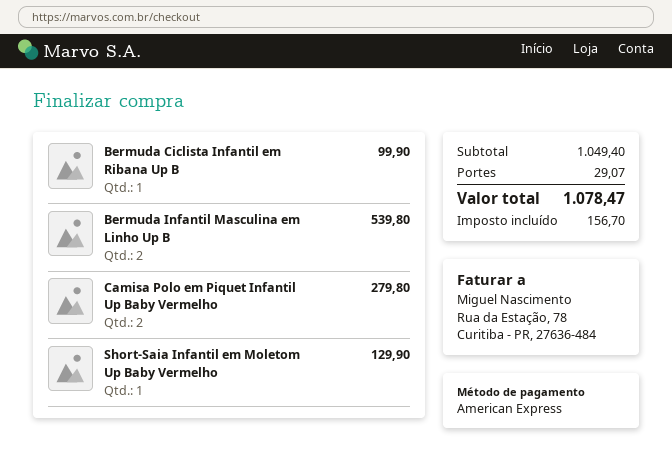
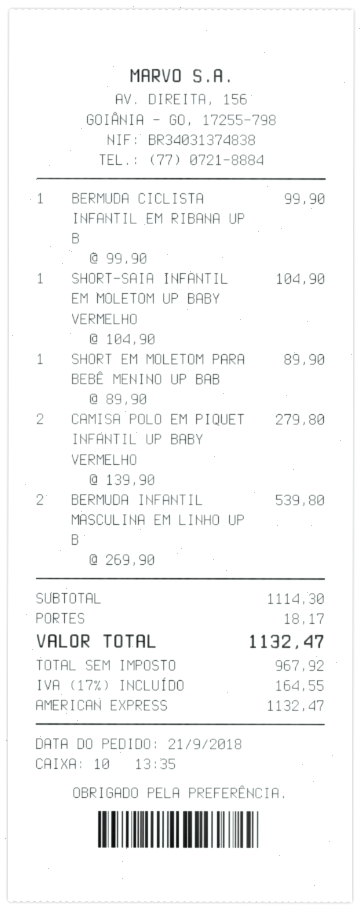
Short-Saia Infantil em Moletom Up Baby Vermelho: 1 for 129.90 -> 1 for 104.90
SHORT EM MOLETOM PARA BEBÊ MENINO UP BAB: none -> 1 for 89.90
subtotal: 1049.40 -> 1114.30
shipping: 29.07 -> 18.17
tax: 156.70 -> 164.55
total: 1078.47 -> 1132.47

